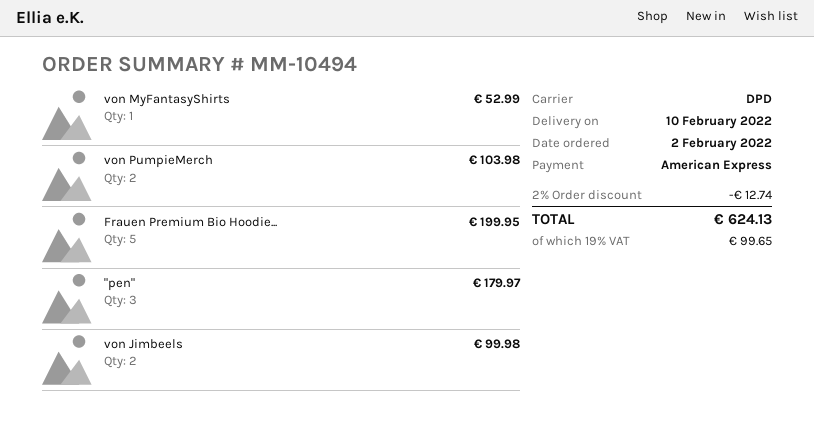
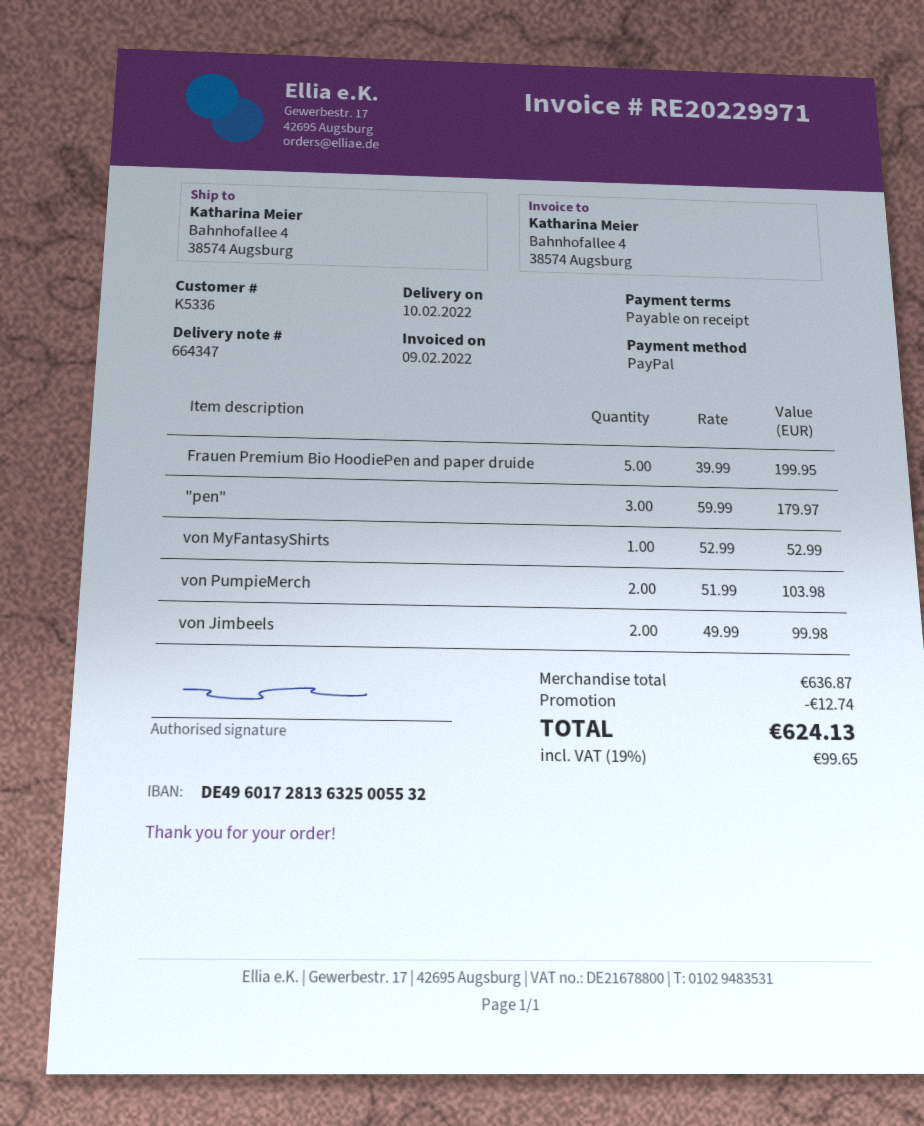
payment method: American Express -> PayPal

